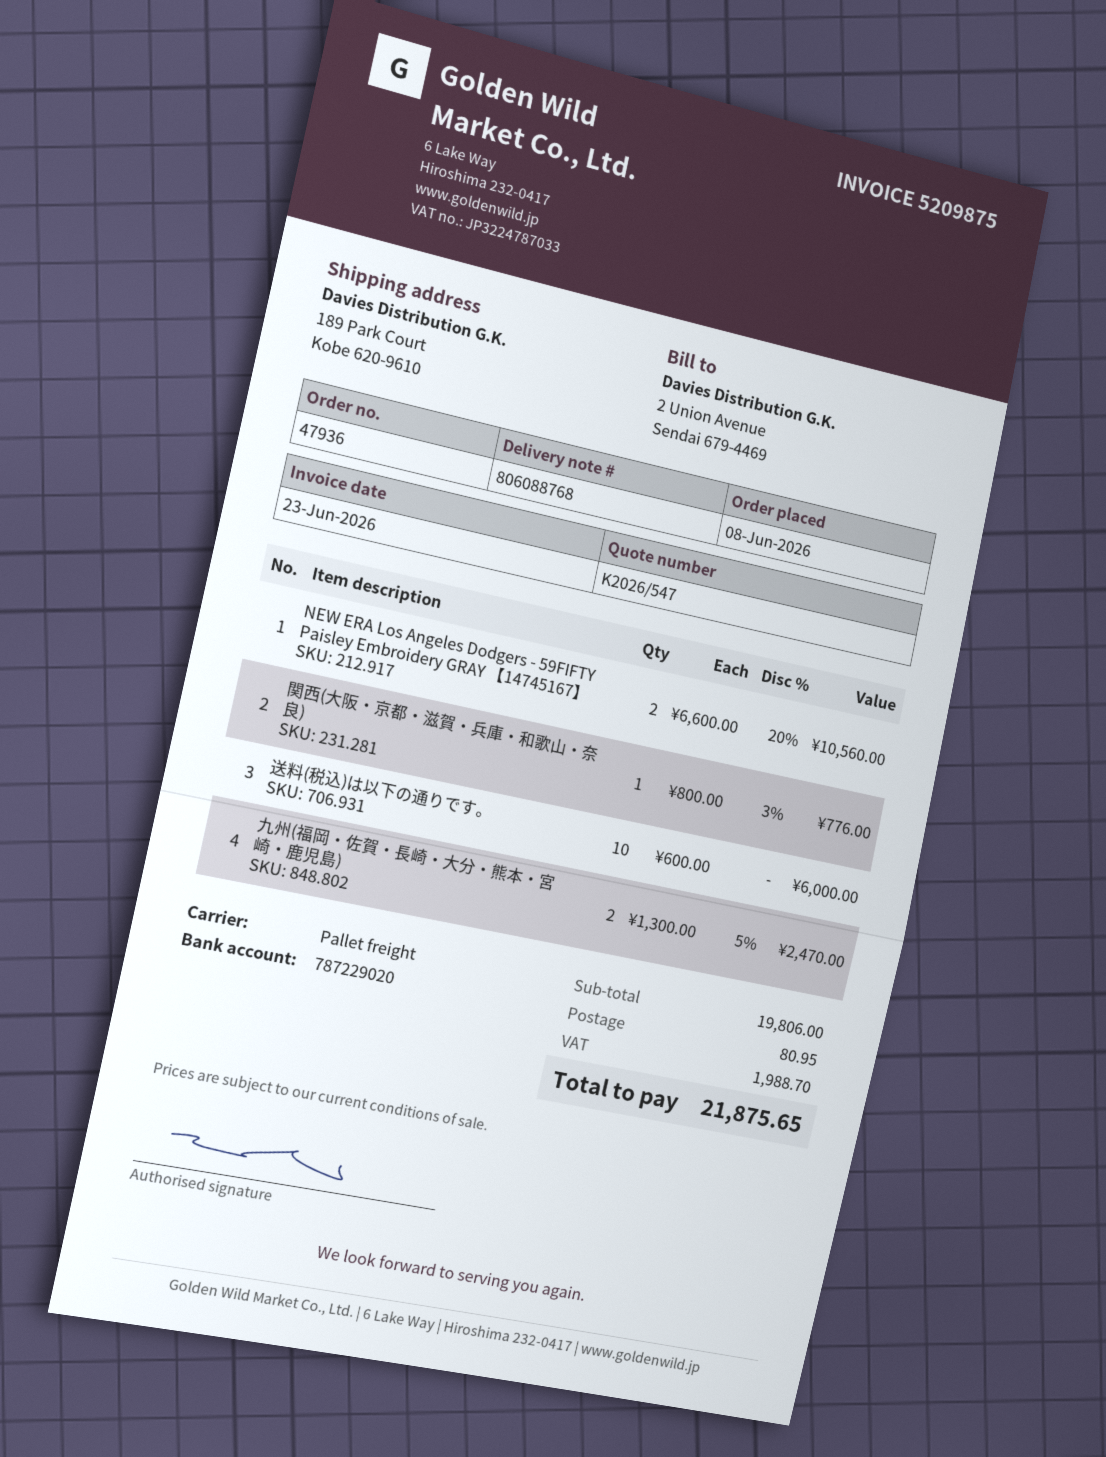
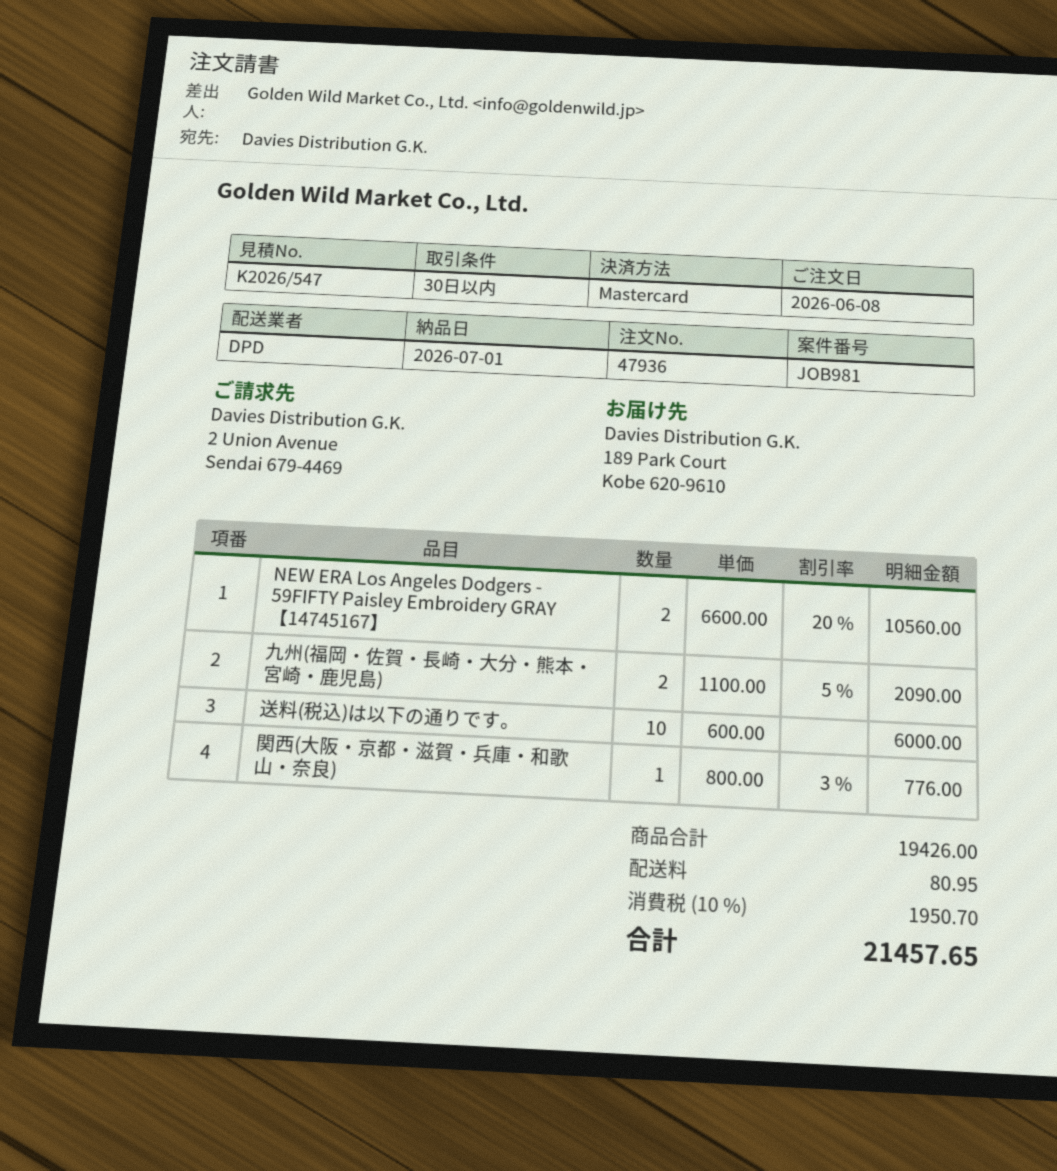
shipping method: pallet freight -> DPD
九州(福岡・佐賀・長崎・大分・熊本・宮崎・鹿児島): 2 x 1300.00 - 5% = 2470.00 -> 2 x 1100.00 - 5% = 2090.00
subtotal: 19806.00 -> 19426.00
tax: 1988.70 -> 1950.70
total: 21875.65 -> 21457.65

